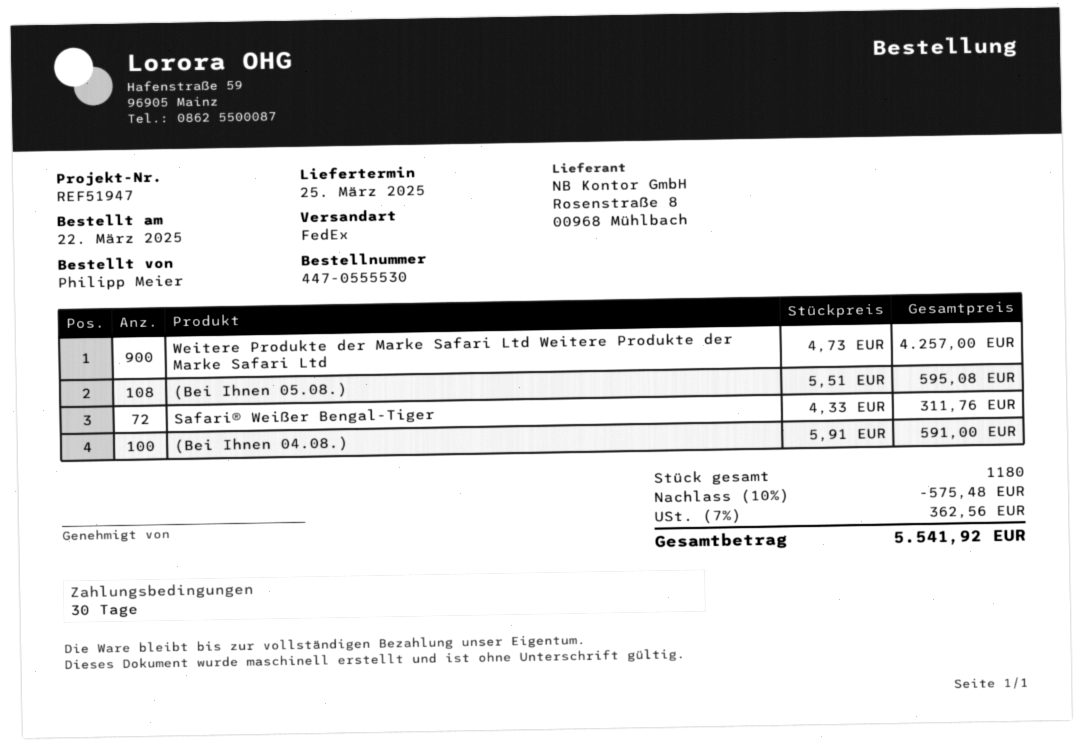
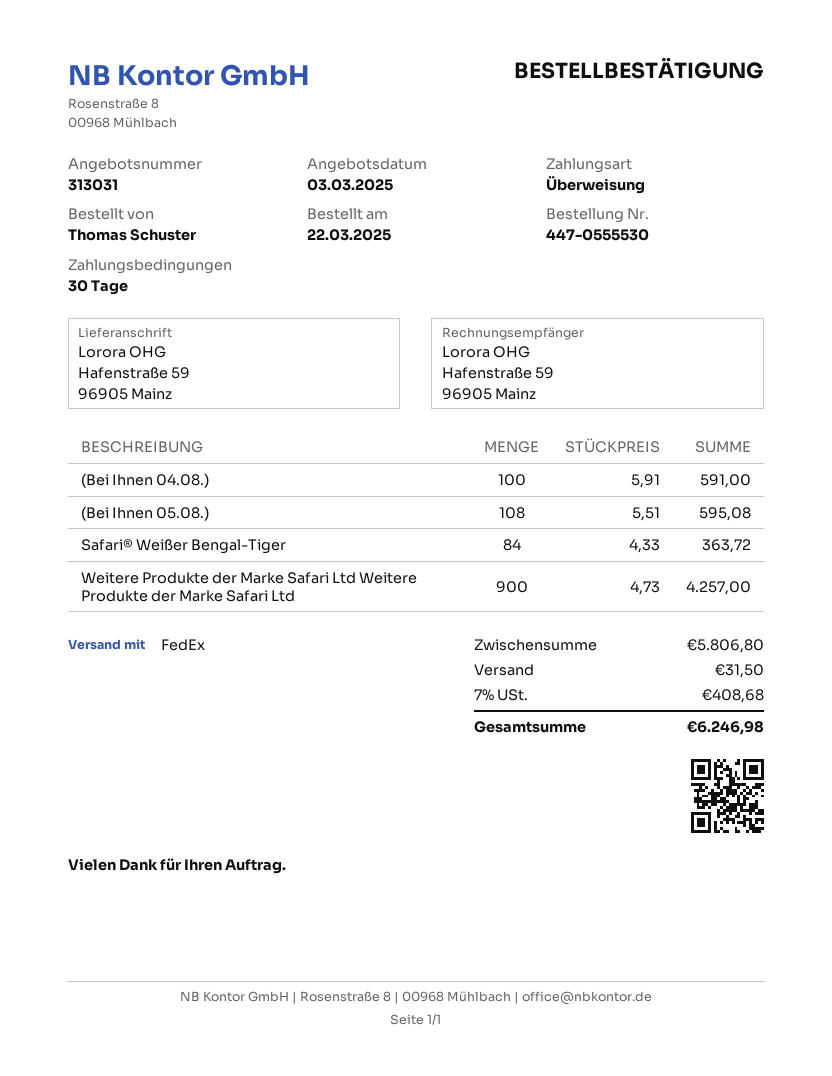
ordered by: Philipp Meier -> Thomas Schuster
Safari® Weißer Bengal-Tiger: 72 x 4.33 = 311.76 -> 84 x 4.33 = 363.72
discount: 10% = 575.48 -> none
shipping: none -> 31.50
tax: 7% = 362.56 -> 7% = 408.68
total: 5541.92 -> 6246.98

